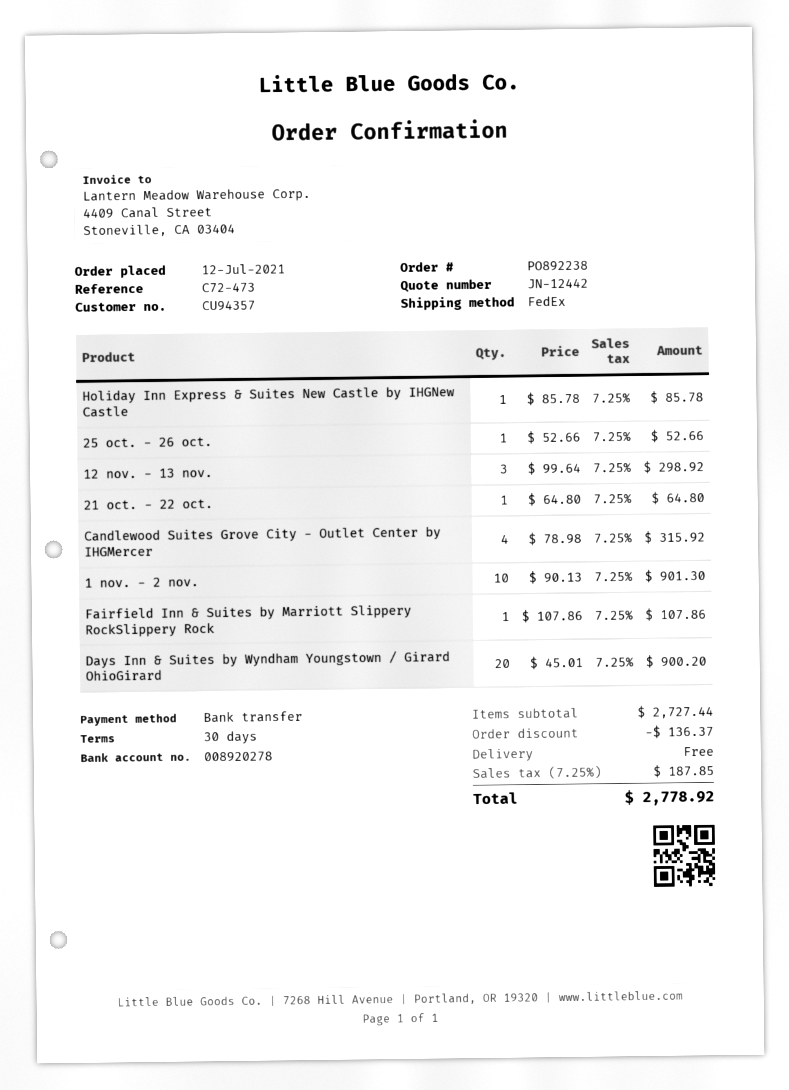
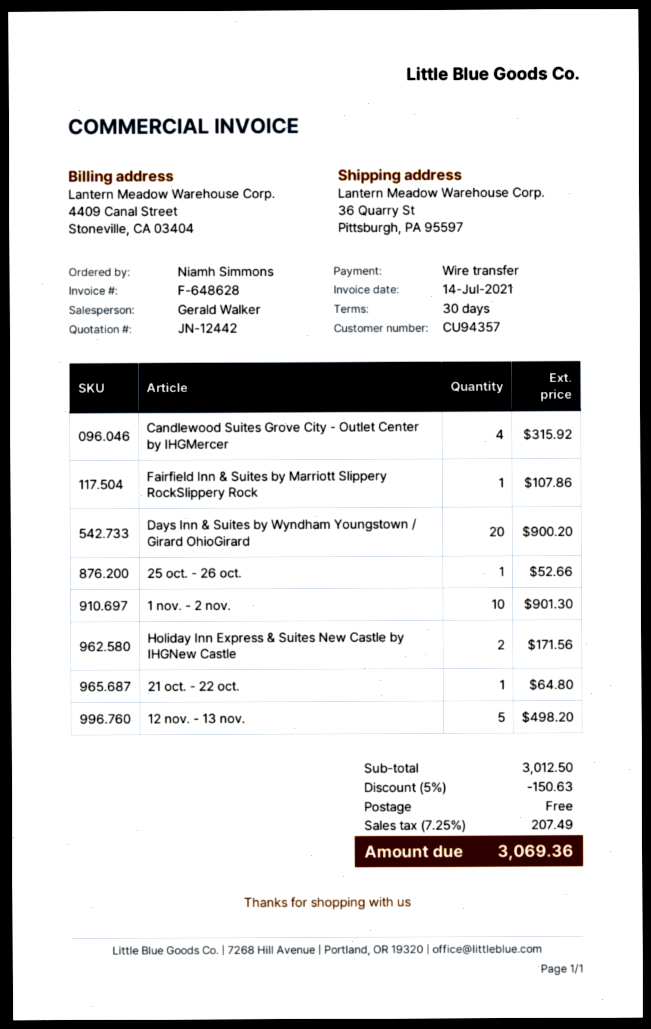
Holiday Inn Express & Suites New Castle by IHGNew Castle: 1 for 85.78 -> 2 for 171.56
12 nov. - 13 nov.: 3 for 298.92 -> 5 for 498.20
subtotal: 2727.44 -> 3012.50
discount: 136.37 -> 150.63
tax: 7.25% = 187.85 -> 7.25% = 207.49
total: 2778.92 -> 3069.36

